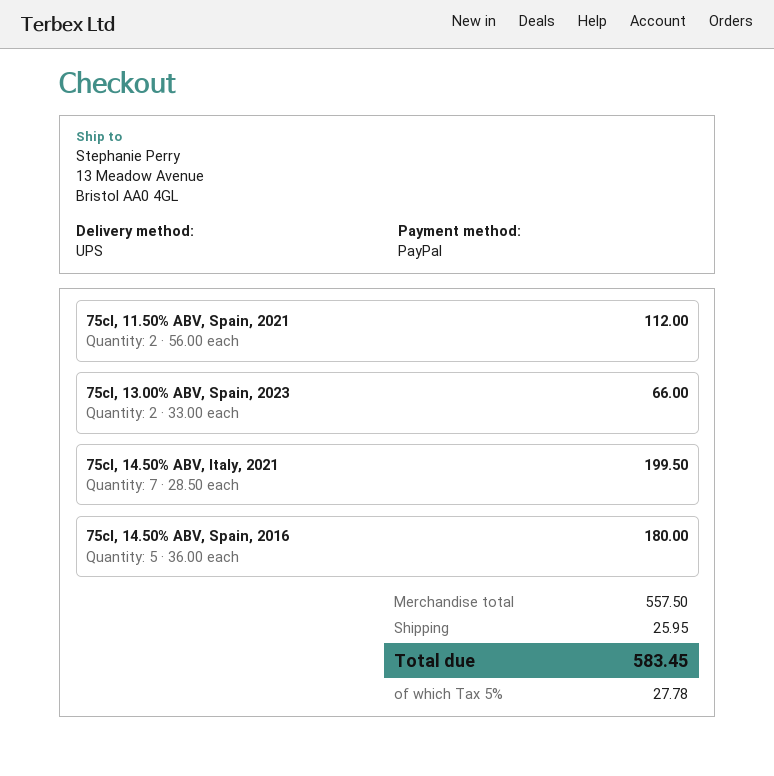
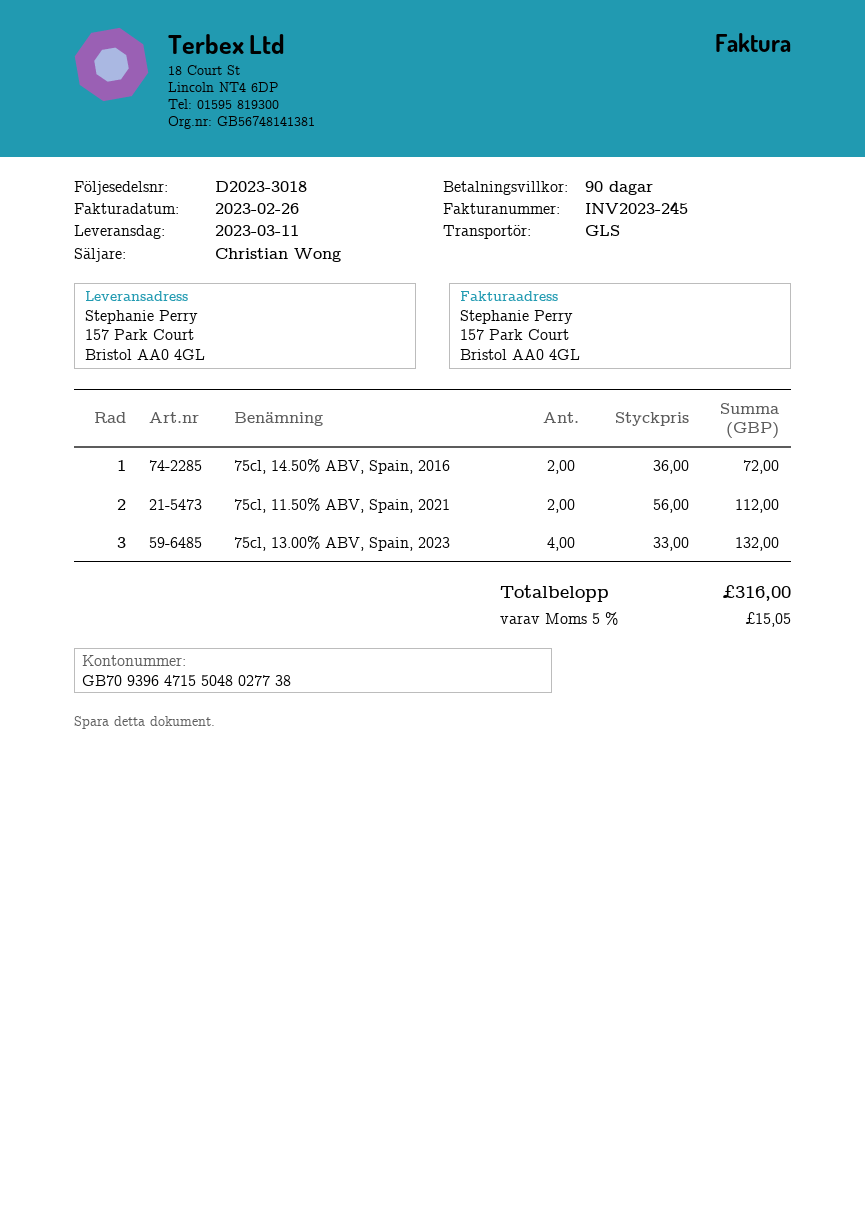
shipping method: UPS -> GLS
ship to: 13 Meadow Avenue, Bristol AA0 4GL -> 157 Park Court, Bristol AA0 4GL
75cl, 13.00% ABV, Spain, 2023: 2 x 33.00 = 66.00 -> 4 x 33.00 = 132.00
75cl, 14.50% ABV, Italy, 2021: 7 x 28.50 = 199.50 -> none
75cl, 14.50% ABV, Spain, 2016: 5 x 36.00 = 180.00 -> 2 x 36.00 = 72.00
shipping: 25.95 -> none
tax: 5% = 27.78 -> 5% = 15.05
total: 583.45 -> 316.00

